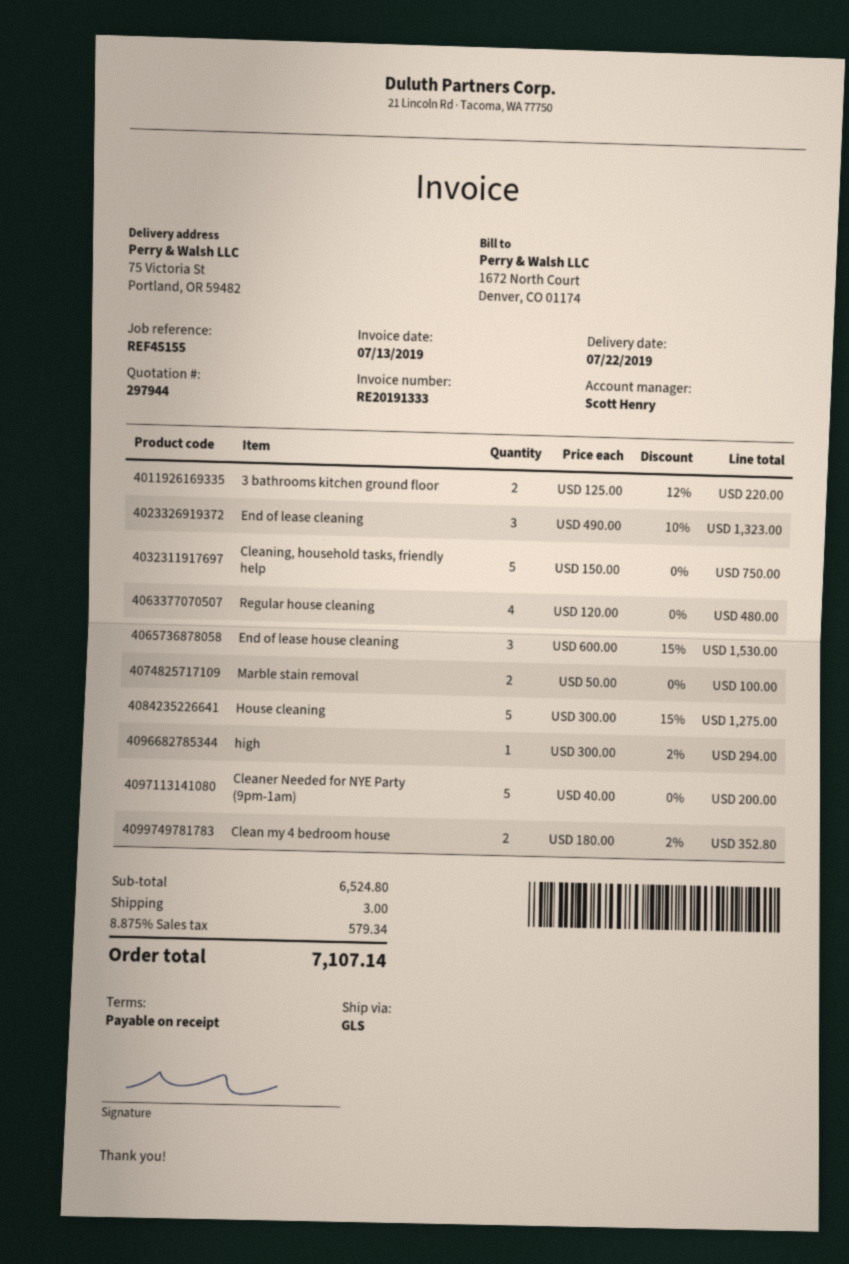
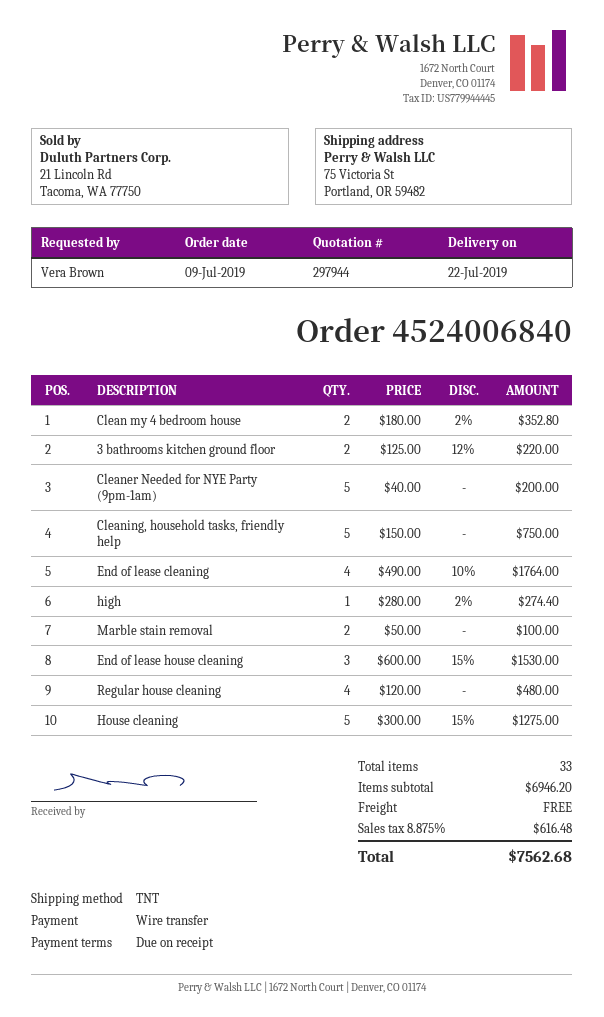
shipping method: GLS -> TNT
End of lease cleaning: 3 x 490.00 - 10% = 1323.00 -> 4 x 490.00 - 10% = 1764.00
high: 1 x 300.00 - 2% = 294.00 -> 1 x 280.00 - 2% = 274.40
subtotal: 6524.80 -> 6946.20
shipping: 3.00 -> 0.00
tax: 8.875% = 579.34 -> 8.875% = 616.48
total: 7107.14 -> 7562.68

